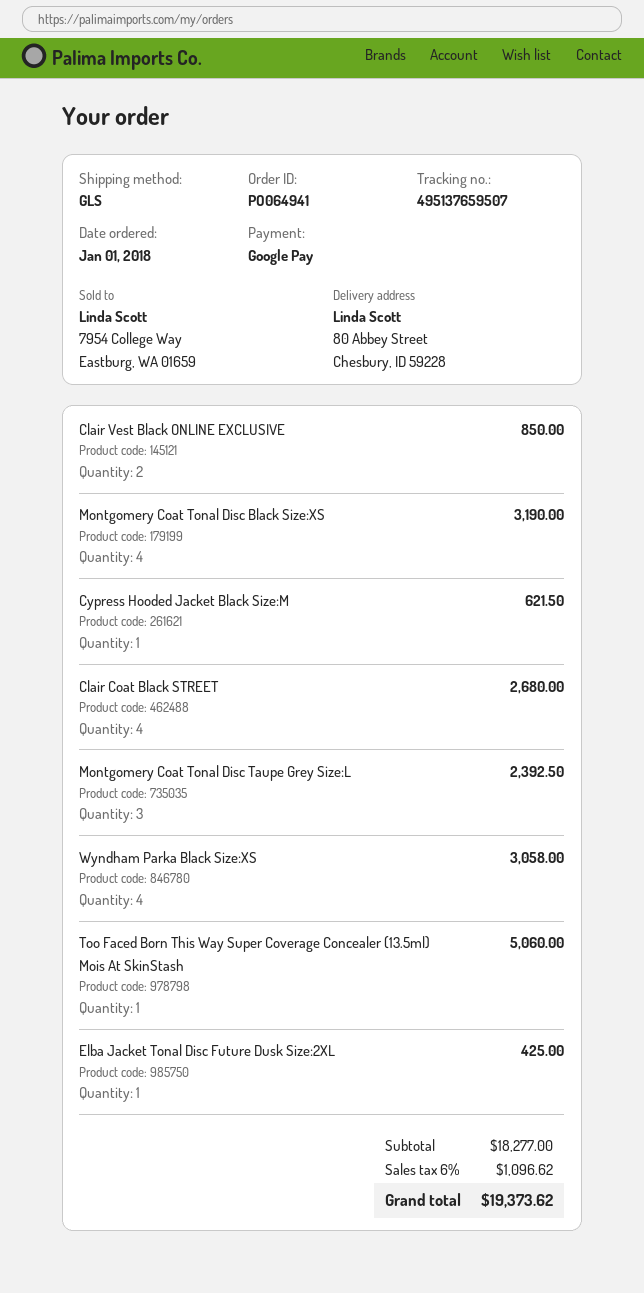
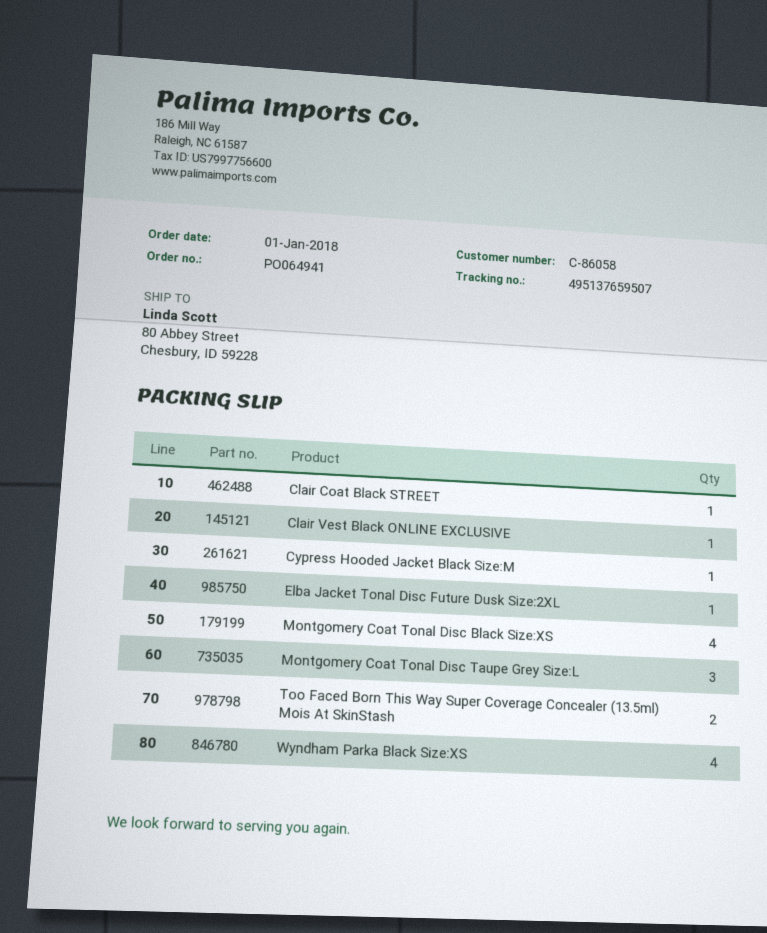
Clair Vest Black ONLINE EXCLUSIVE: 2 -> 1
Clair Coat Black STREET: 4 -> 1
Too Faced Born This Way Super Coverage Concealer (13.5ml) Mois At SkinStash: 1 -> 2

